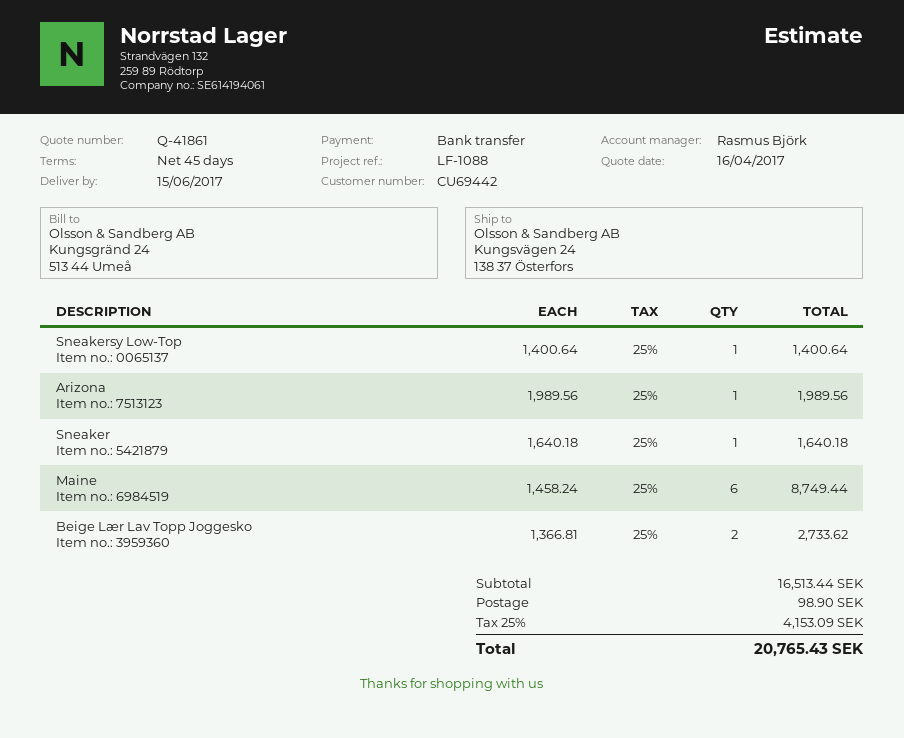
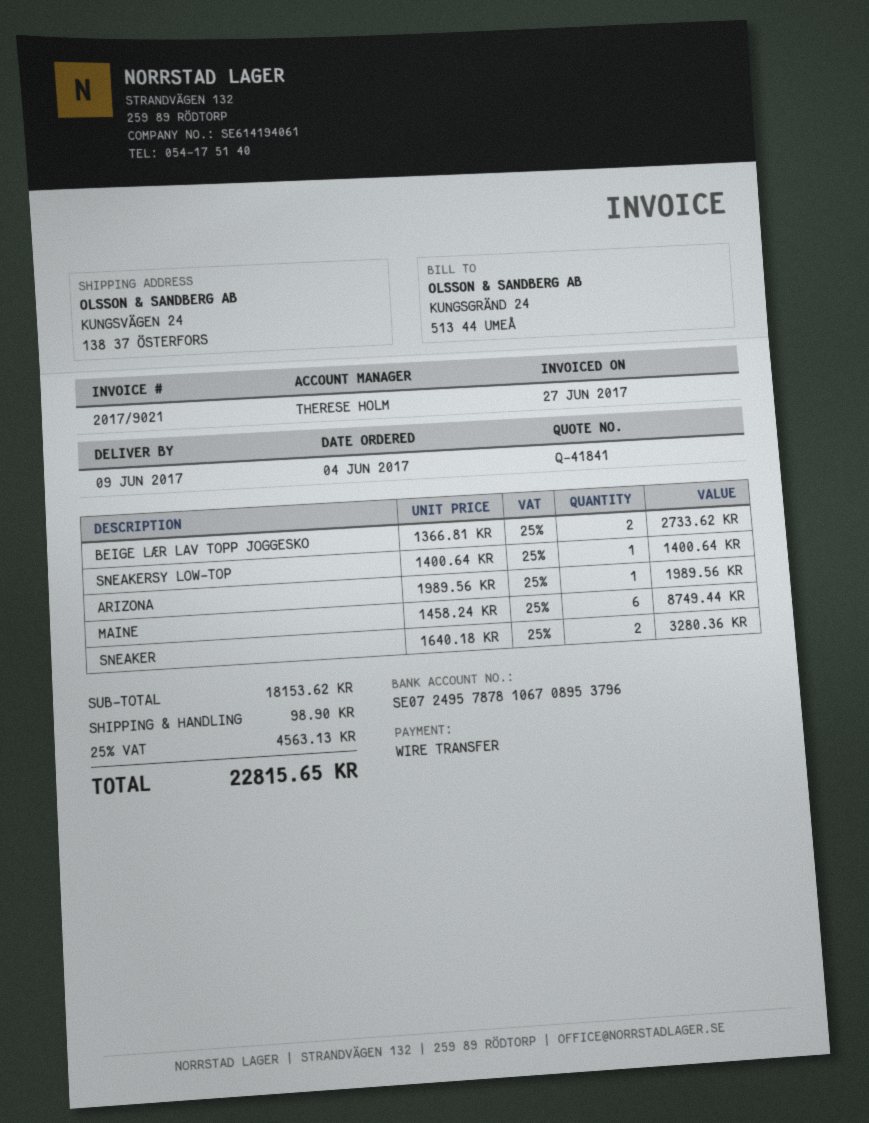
quote number: Q-41861 -> Q-41841
delivery date: 2017-06-15 -> 2017-06-09
sales rep: Rasmus Björk -> THERESE HOLM
Sneaker: 1 x 1640.18 = 1640.18 -> 2 x 1640.18 = 3280.36
subtotal: 16513.44 -> 18153.62
tax: 25% = 4153.09 -> 25% = 4563.13
total: 20765.43 -> 22815.65

